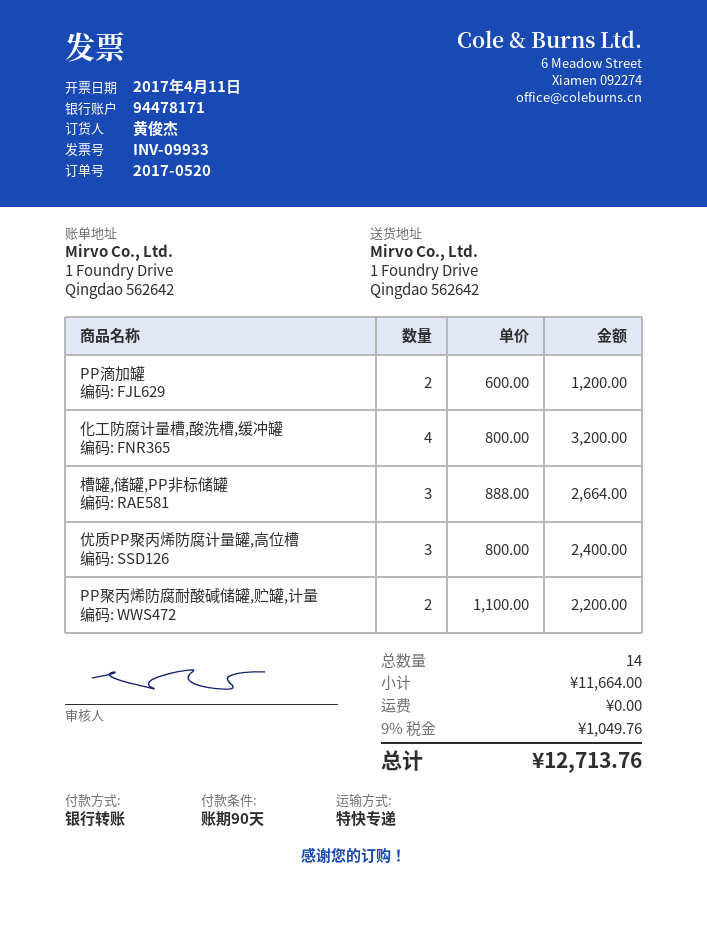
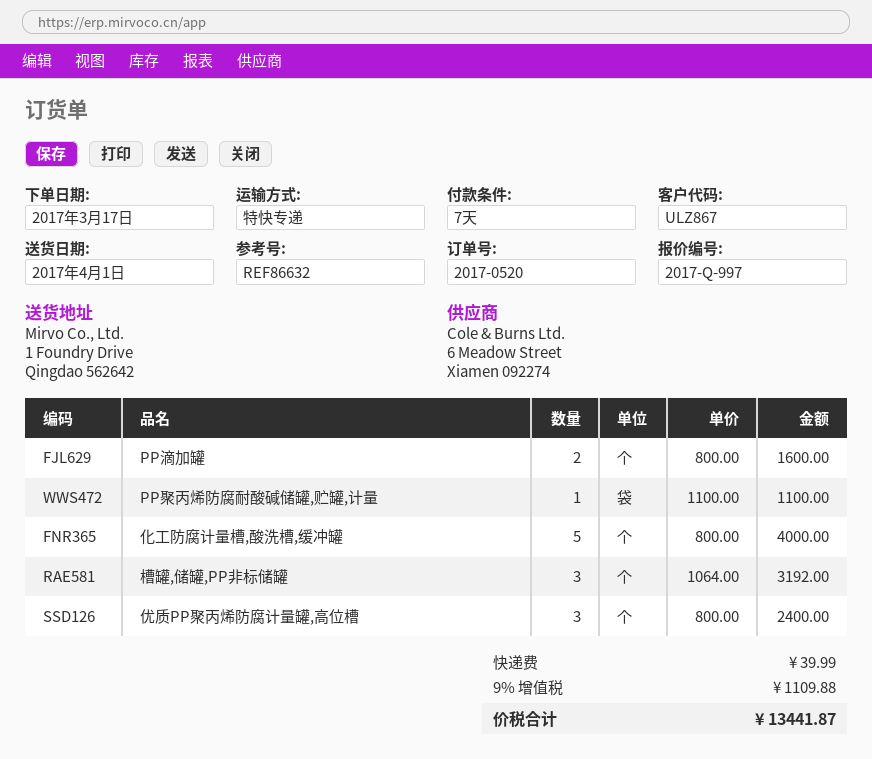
payment terms: 90 days -> 7 days
PP滴加罐: 2 x 600.00 = 1200.00 -> 2 x 800.00 = 1600.00
化工防腐计量槽,酸洗槽,缓冲罐: 4 x 800.00 = 3200.00 -> 5 x 800.00 = 4000.00
槽罐,储罐,PP非标储罐: 3 x 888.00 = 2664.00 -> 3 x 1064.00 = 3192.00
PP聚丙烯防腐耐酸碱储罐,贮罐,计量: 2 x 1100.00 = 2200.00 -> 1 x 1100.00 = 1100.00
shipping: 0.00 -> 39.99
tax: 9% = 1049.76 -> 9% = 1109.88
total: 12713.76 -> 13441.87

